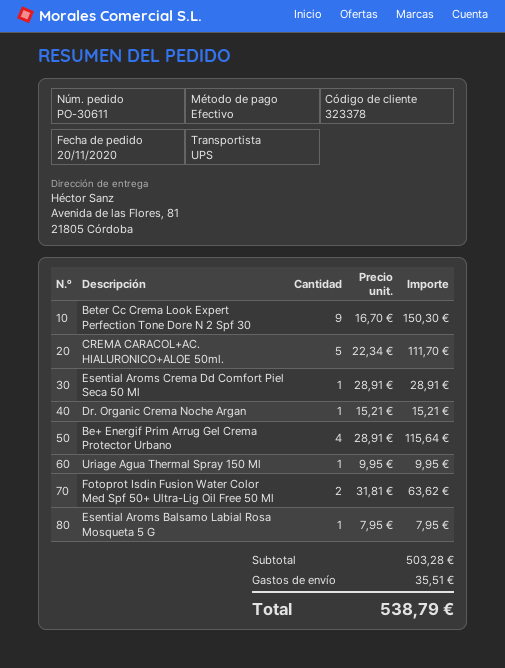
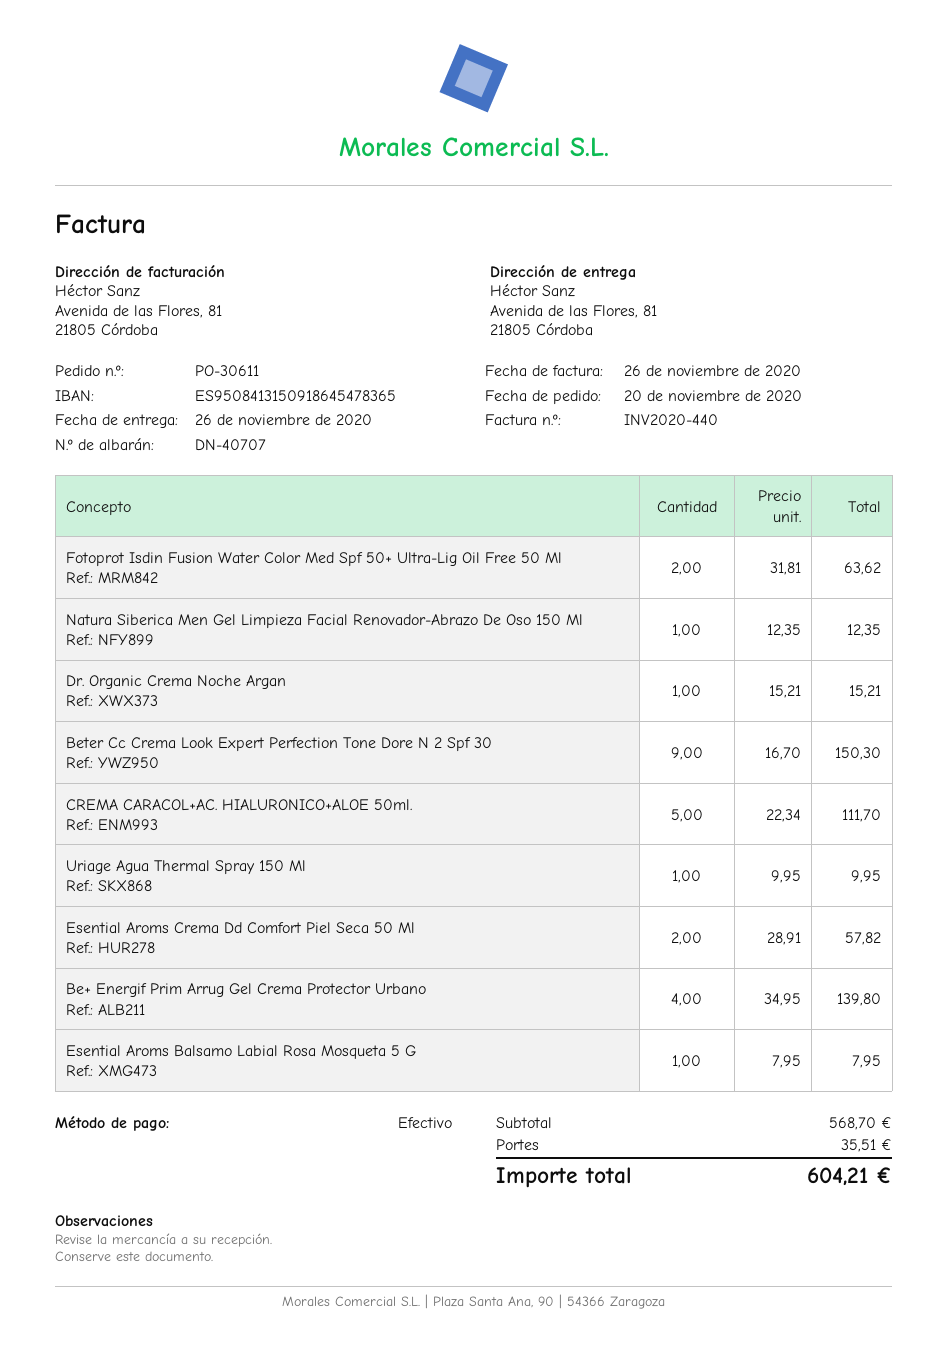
Esential Aroms Crema Dd Comfort Piel Seca 50 Ml: 1 x 28.91 = 28.91 -> 2 x 28.91 = 57.82
Be+ Energif Prim Arrug Gel Crema Protector Urbano: 4 x 28.91 = 115.64 -> 4 x 34.95 = 139.80
Natura Siberica Men Gel Limpieza Facial Renovador-Abrazo De Oso 150 Ml: none -> 1 x 12.35 = 12.35
subtotal: 503.28 -> 568.70
total: 538.79 -> 604.21

